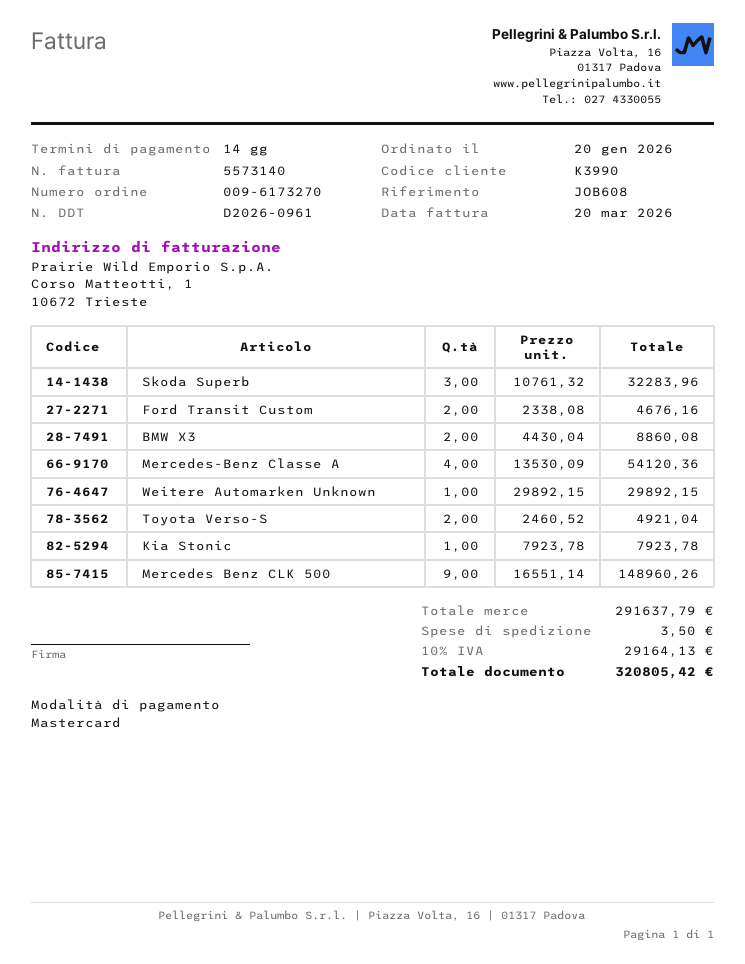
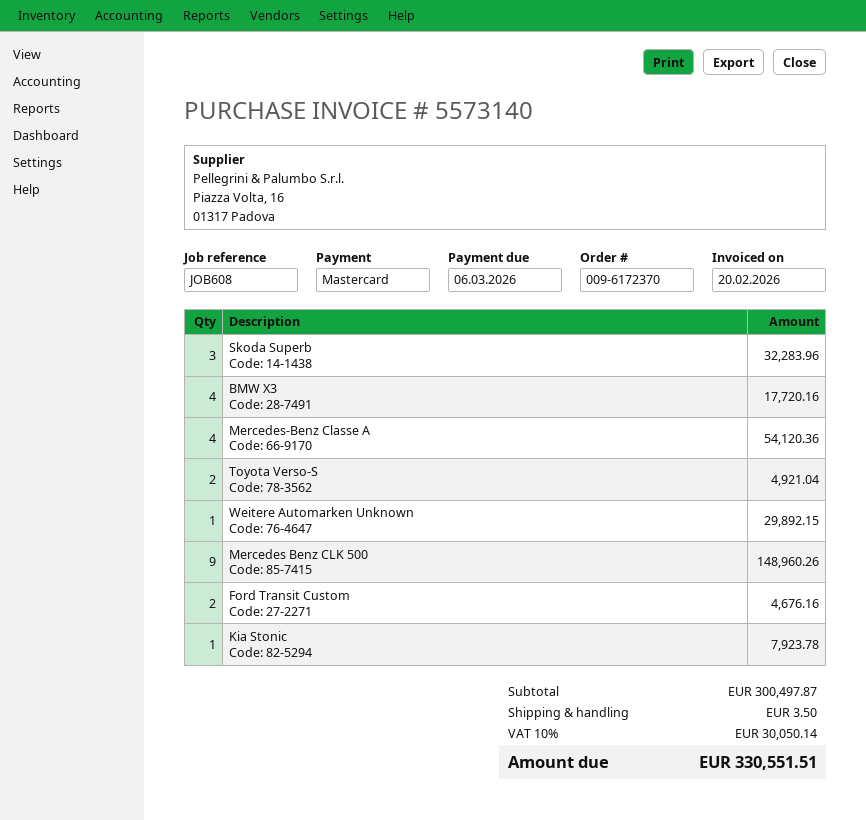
order number: 009-6173270 -> 009-6172370
invoice date: 2026-03-20 -> 2026-02-20
BMW X3: 2 for 8860.08 -> 4 for 17720.16
subtotal: 291637.79 -> 300497.87
tax: 10% = 29164.13 -> 10% = 30050.14
total: 320805.42 -> 330551.51

